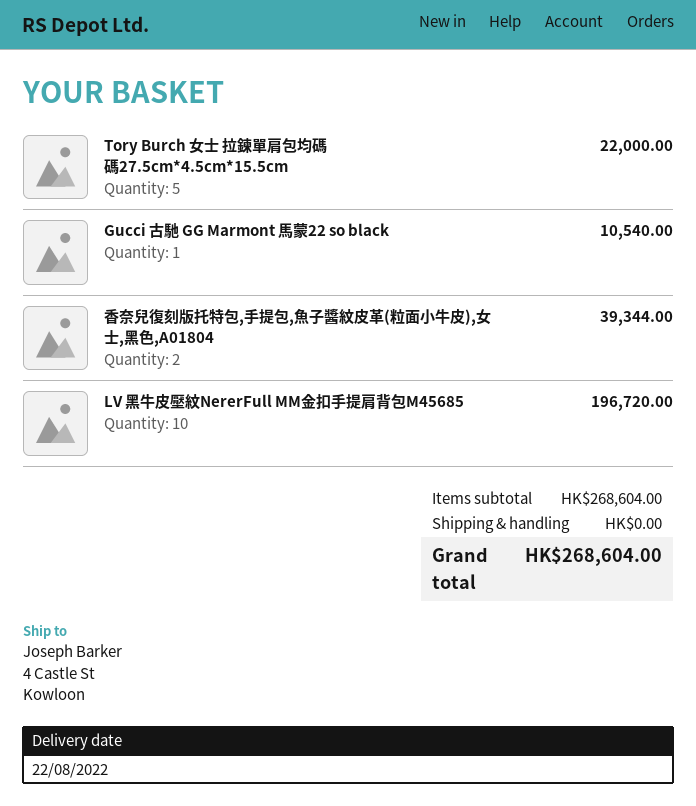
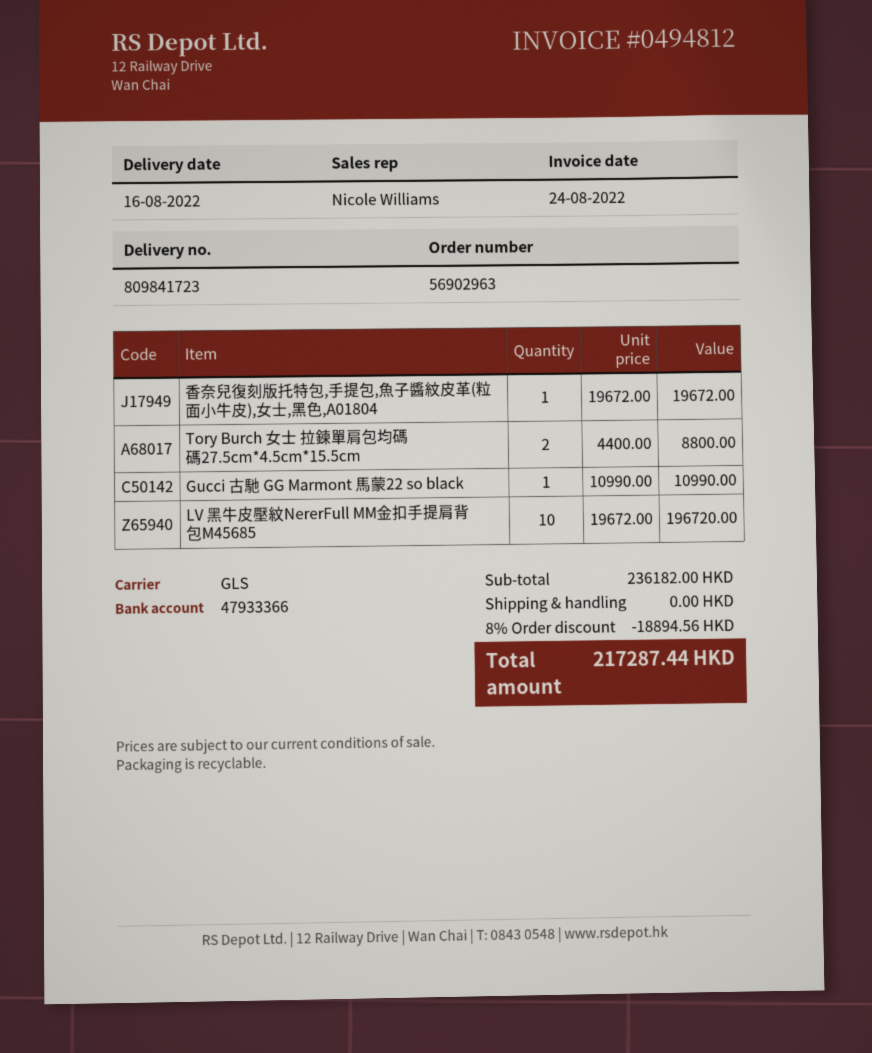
delivery date: 2022-08-22 -> 2022-08-16
Tory Burch 女士 拉鍊單肩包均碼碼27.5cm*4.5cm*15.5cm: 5 for 22000.00 -> 2 for 8800.00
Gucci 古馳 GG Marmont 馬蒙22 so black: 1 for 10540.00 -> 1 for 10990.00
香奈兒復刻版托特包,手提包,魚子醬紋皮革(粒面小牛皮),女士,黑色,A01804: 2 for 39344.00 -> 1 for 19672.00
subtotal: 268604.00 -> 236182.00
discount: none -> 8% = 18894.56
total: 268604.00 -> 217287.44

